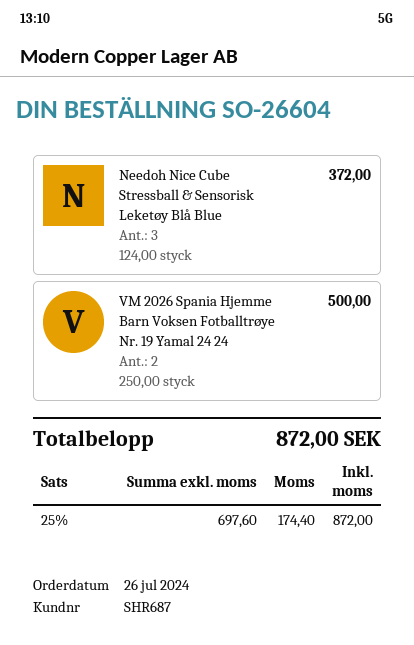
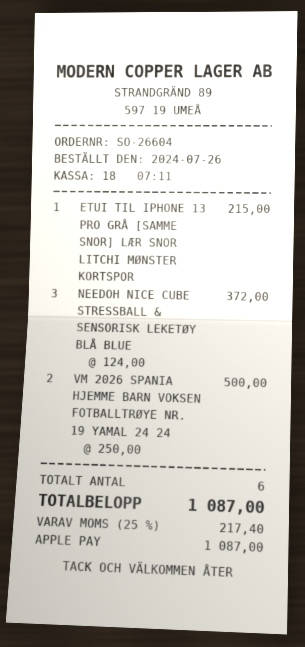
ETUI TIL IPHONE 13 PRO GRÅ [SAMME SNOR] LÆR SNOR LITCHI MØNSTER KORTSPOR: none -> 1 x 215.00 = 215.00
tax: 25% = 174.40 -> 25% = 217.40
total: 872.00 -> 1087.00

